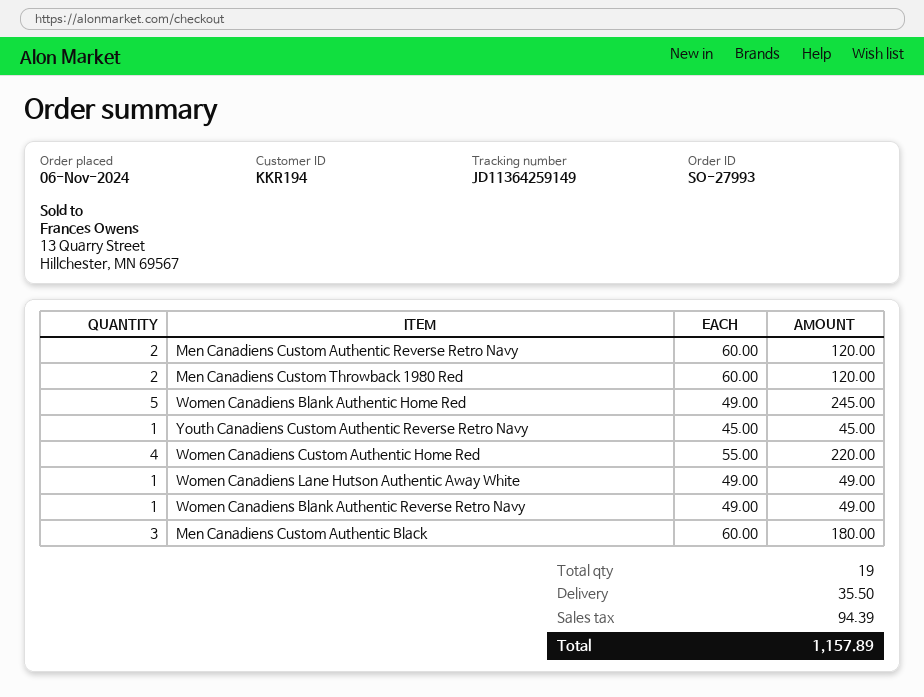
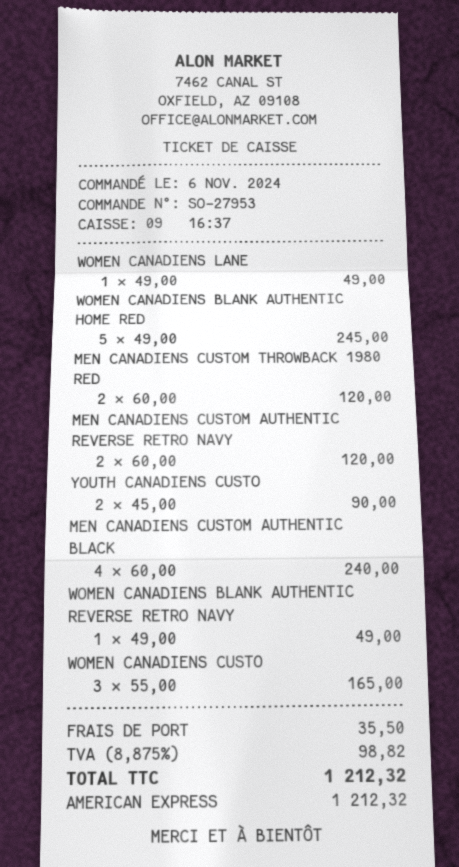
order number: SO-27993 -> SO-27953
Youth Canadiens Custom Authentic Reverse Retro Navy: 1 x 45.00 = 45.00 -> 2 x 45.00 = 90.00
Women Canadiens Custom Authentic Home Red: 4 x 55.00 = 220.00 -> 3 x 55.00 = 165.00
Men Canadiens Custom Authentic Black: 3 x 60.00 = 180.00 -> 4 x 60.00 = 240.00
tax: 94.39 -> 98.82
total: 1157.89 -> 1212.32

